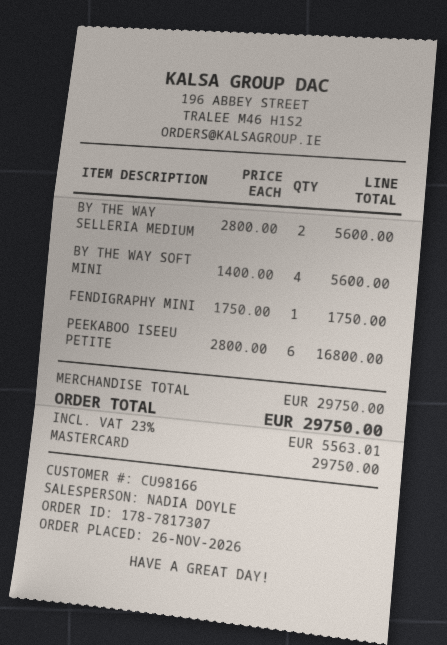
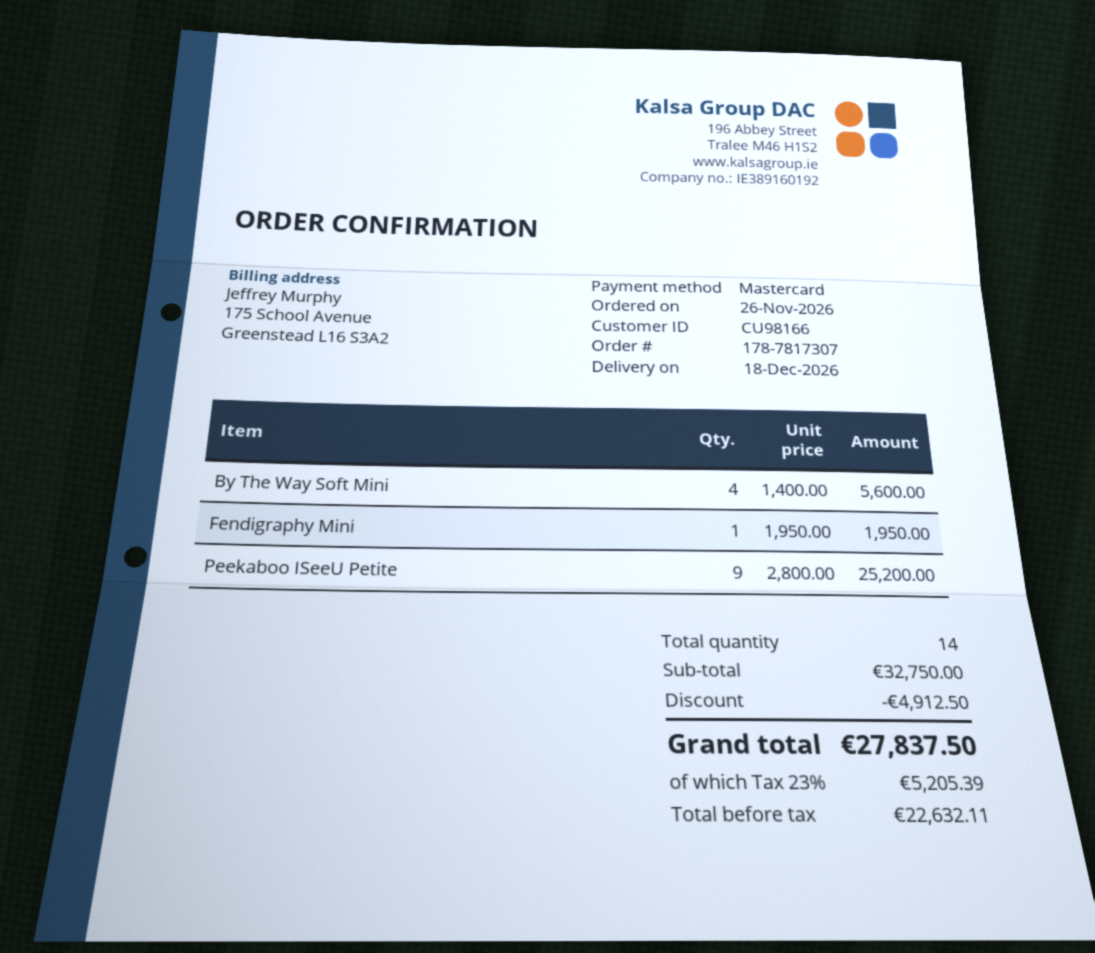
BY THE WAY SELLERIA MEDIUM: 2 x 2800.00 = 5600.00 -> none
FENDIGRAPHY MINI: 1 x 1750.00 = 1750.00 -> 1 x 1950.00 = 1950.00
PEEKABOO ISEEU PETITE: 6 x 2800.00 = 16800.00 -> 9 x 2800.00 = 25200.00
subtotal: 29750.00 -> 32750.00
discount: none -> 4912.50
tax: 23% = 5563.01 -> 23% = 5205.39
total: 29750.00 -> 27837.50

